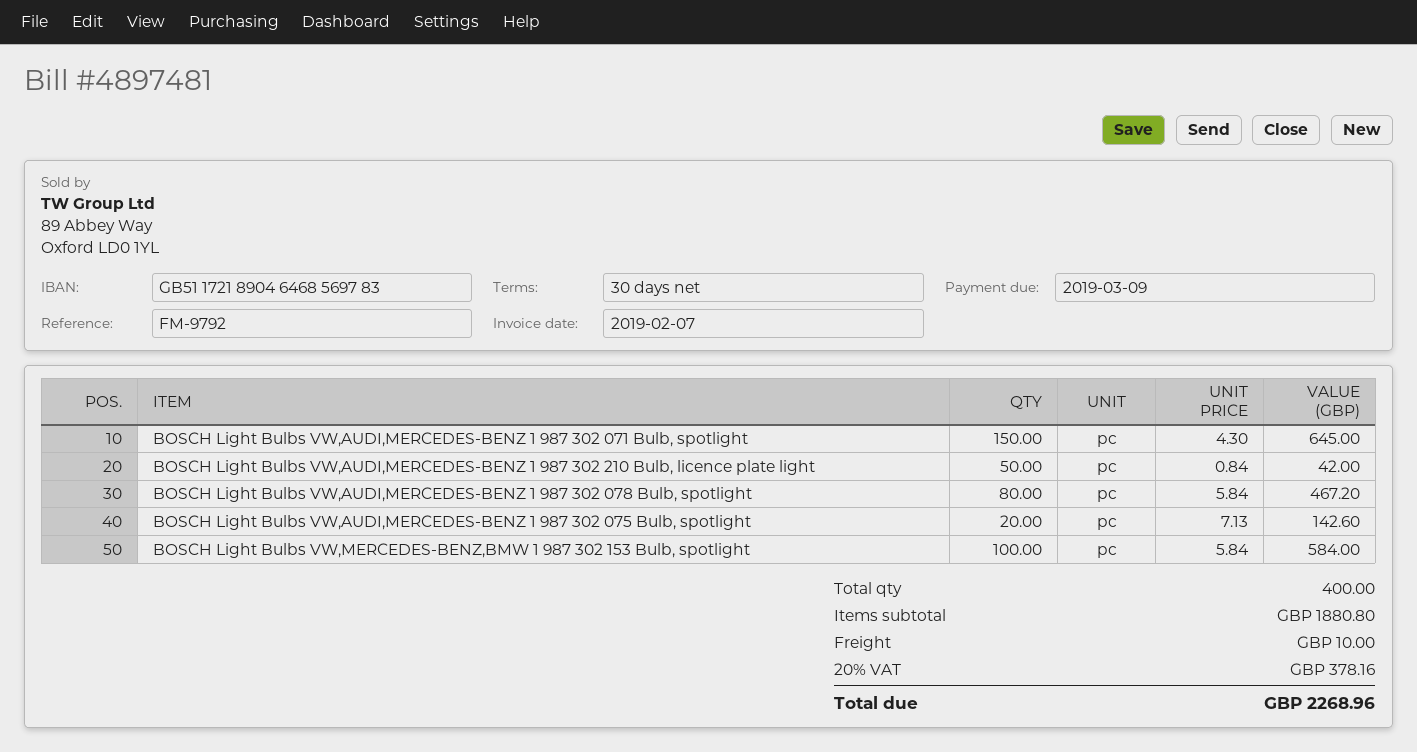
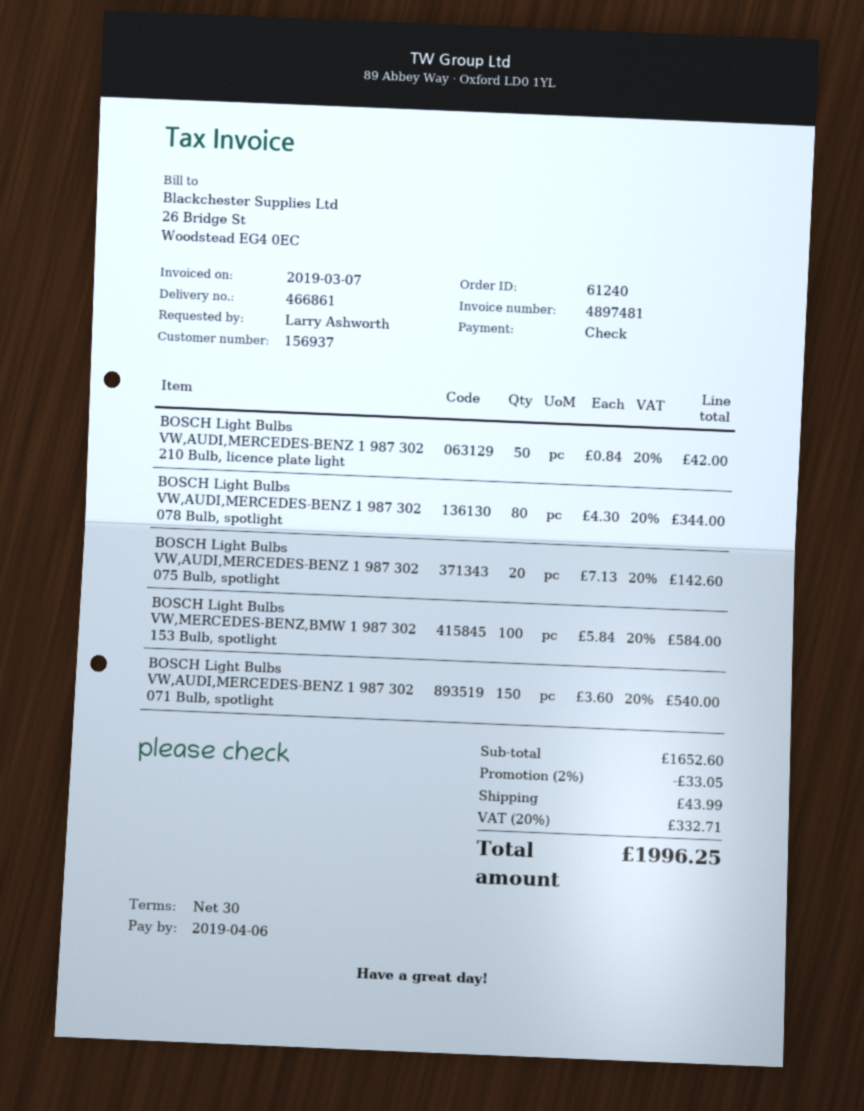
invoice date: 2019-02-07 -> 2019-03-07
due date: 2019-03-09 -> 2019-04-06
BOSCH Light Bulbs VW,AUDI,MERCEDES-BENZ 1 987 302 071 Bulb, spotlight: 150 x 4.30 = 645.00 -> 150 x 3.60 = 540.00
BOSCH Light Bulbs VW,AUDI,MERCEDES-BENZ 1 987 302 078 Bulb, spotlight: 80 x 5.84 = 467.20 -> 80 x 4.30 = 344.00
subtotal: 1880.80 -> 1652.60
discount: none -> 2% = 33.05
shipping: 10.00 -> 43.99
tax: 20% = 378.16 -> 20% = 332.71
total: 2268.96 -> 1996.25

